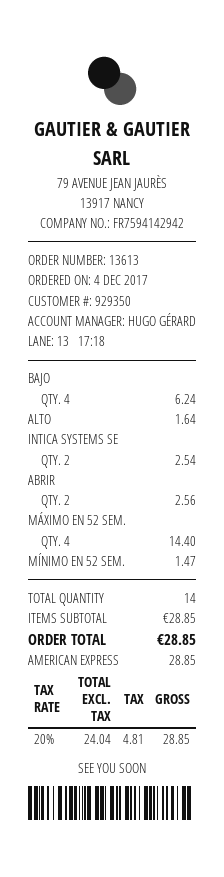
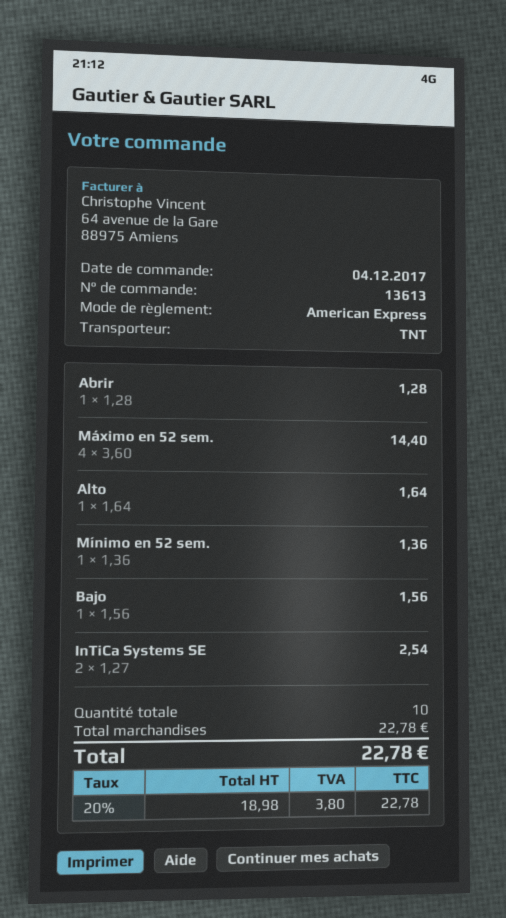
BAJO: 4 for 6.24 -> 1 for 1.56
ABRIR: 2 for 2.56 -> 1 for 1.28
MÍNIMO EN 52 SEM.: 1 for 1.47 -> 1 for 1.36
total quantity: 14 -> 10
subtotal: 28.85 -> 22.78
net: 24.04 -> 18.98
tax: 20% = 4.81 -> 20% = 3.80
total: 28.85 -> 22.78

